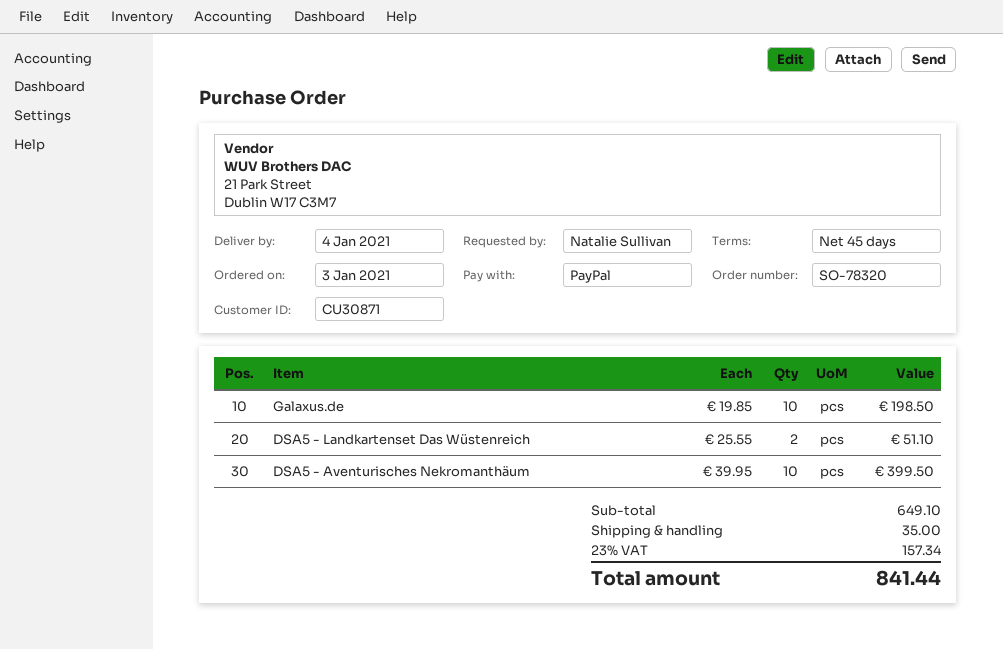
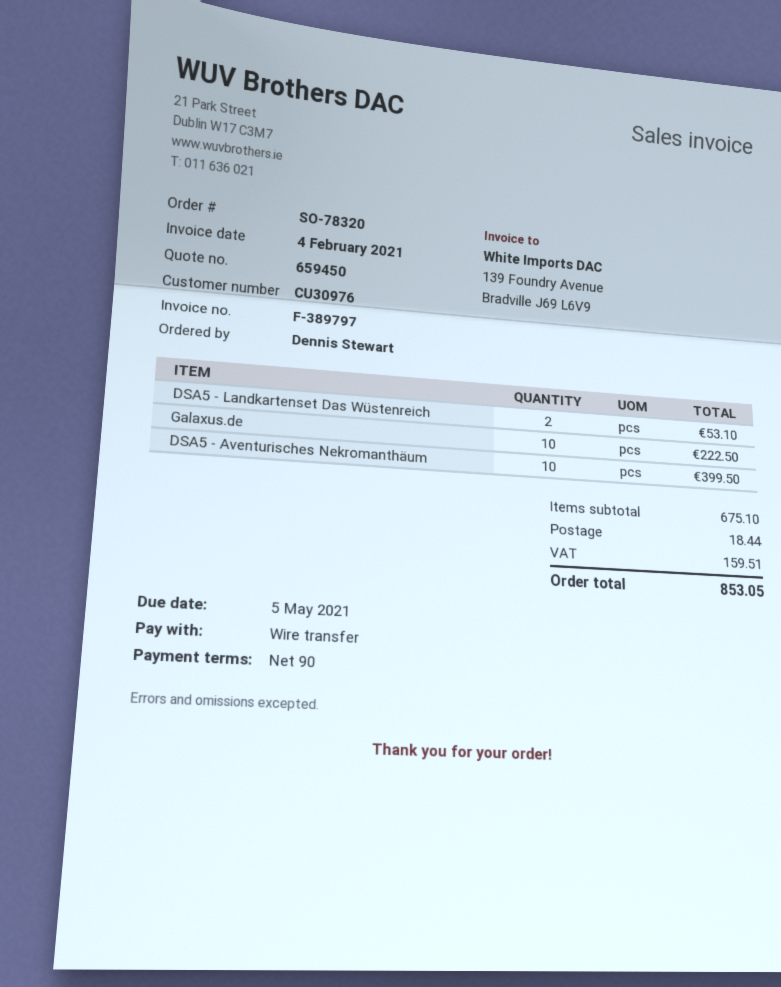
payment terms: 45 days -> 90 days
customer number: CU30871 -> CU30976
ordered by: Natalie Sullivan -> Dennis Stewart
payment method: PayPal -> bank transfer
Galaxus.de: 10 for 198.50 -> 10 for 222.50
DSA5 - Landkartenset Das Wüstenreich: 2 for 51.10 -> 2 for 53.10
subtotal: 649.10 -> 675.10
shipping: 35.00 -> 18.44
tax: 157.34 -> 159.51
total: 841.44 -> 853.05

